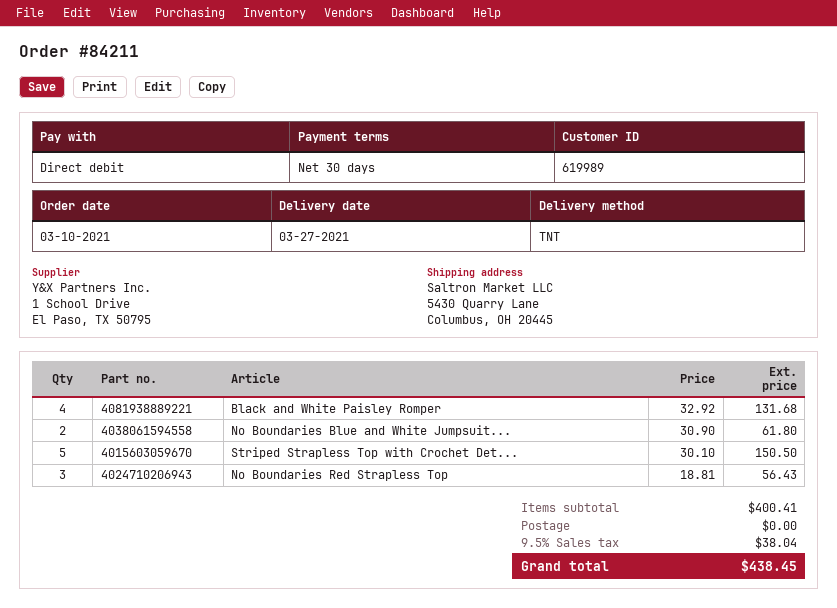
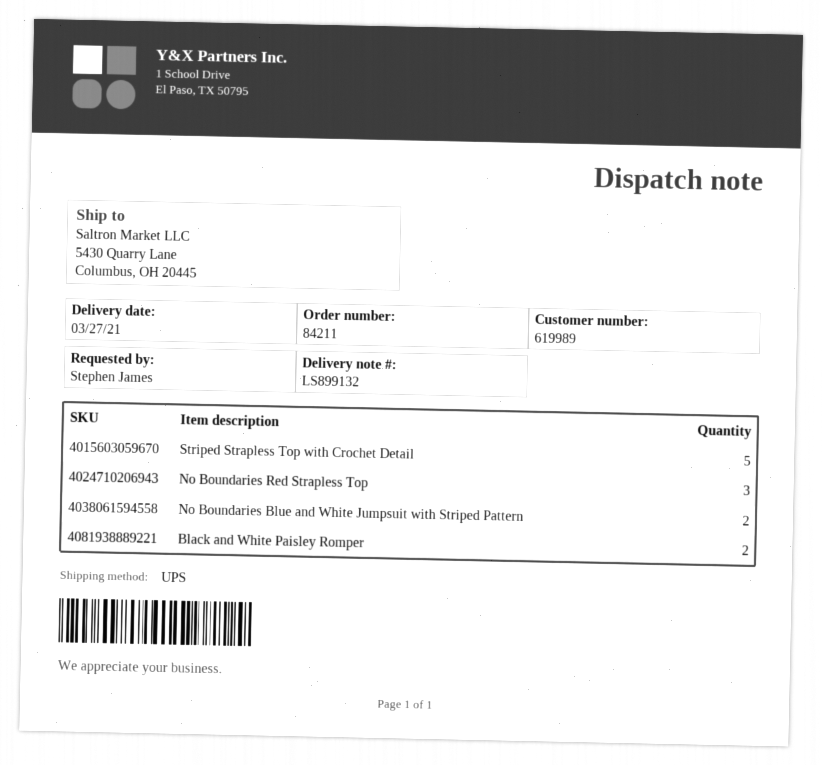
shipping method: TNT -> UPS
Black and White Paisley Romper: 4 -> 2

